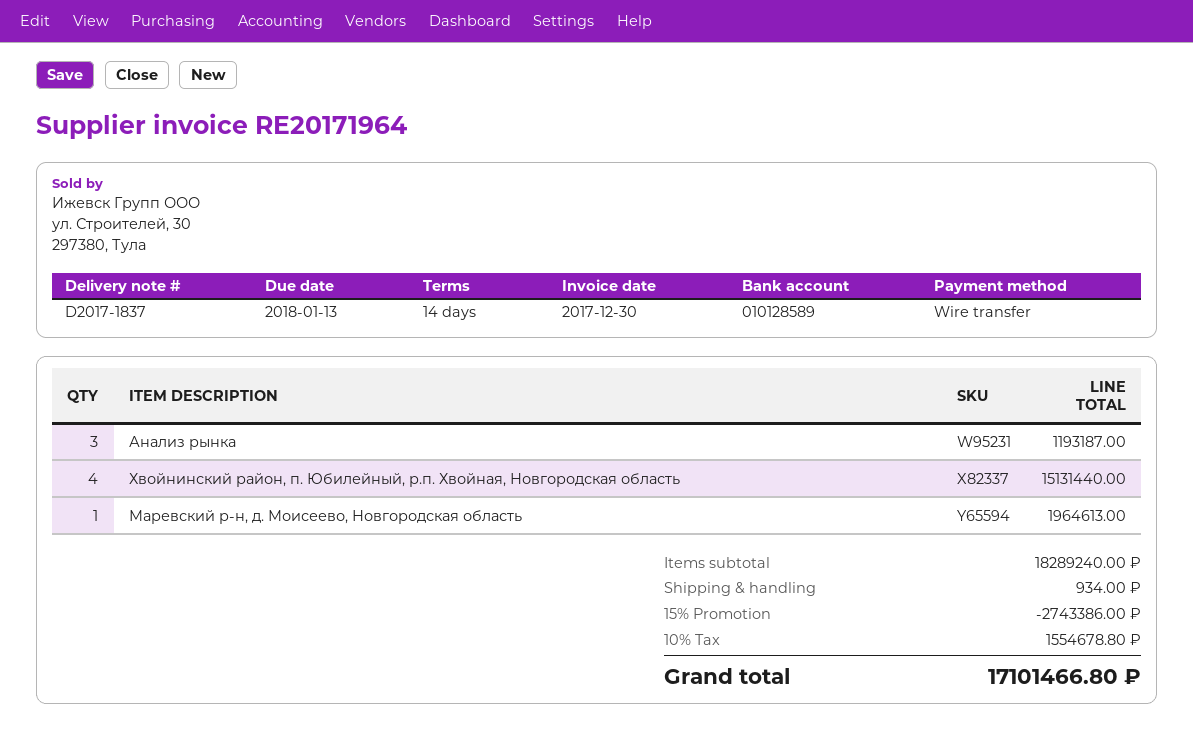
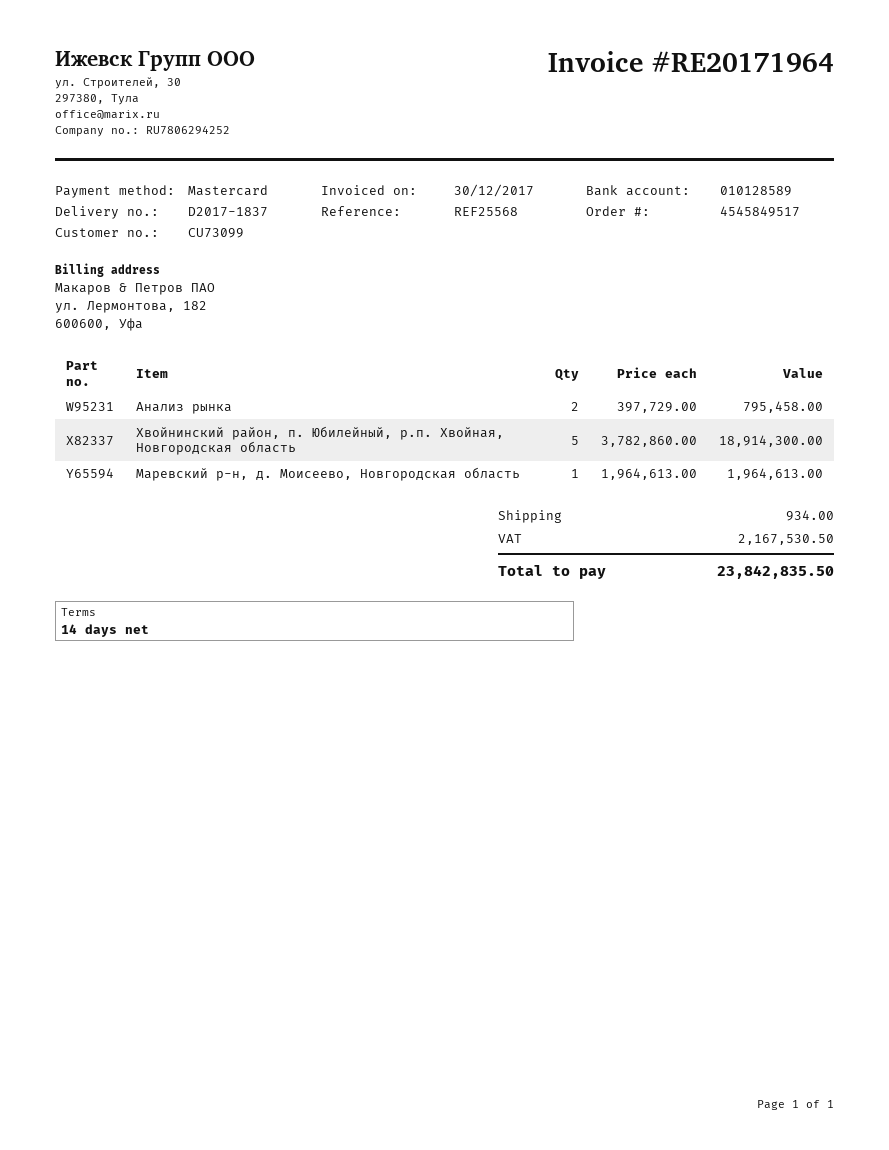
payment method: bank transfer -> Mastercard
Анализ рынка: 3 for 1193187.00 -> 2 for 795458.00
Хвойнинский район, п. Юбилейный, р.п. Хвойная, Новгородская область: 4 for 15131440.00 -> 5 for 18914300.00
discount: 15% = 2743386.00 -> none
tax: 1554678.80 -> 2167530.50
total: 17101466.80 -> 23842835.50

